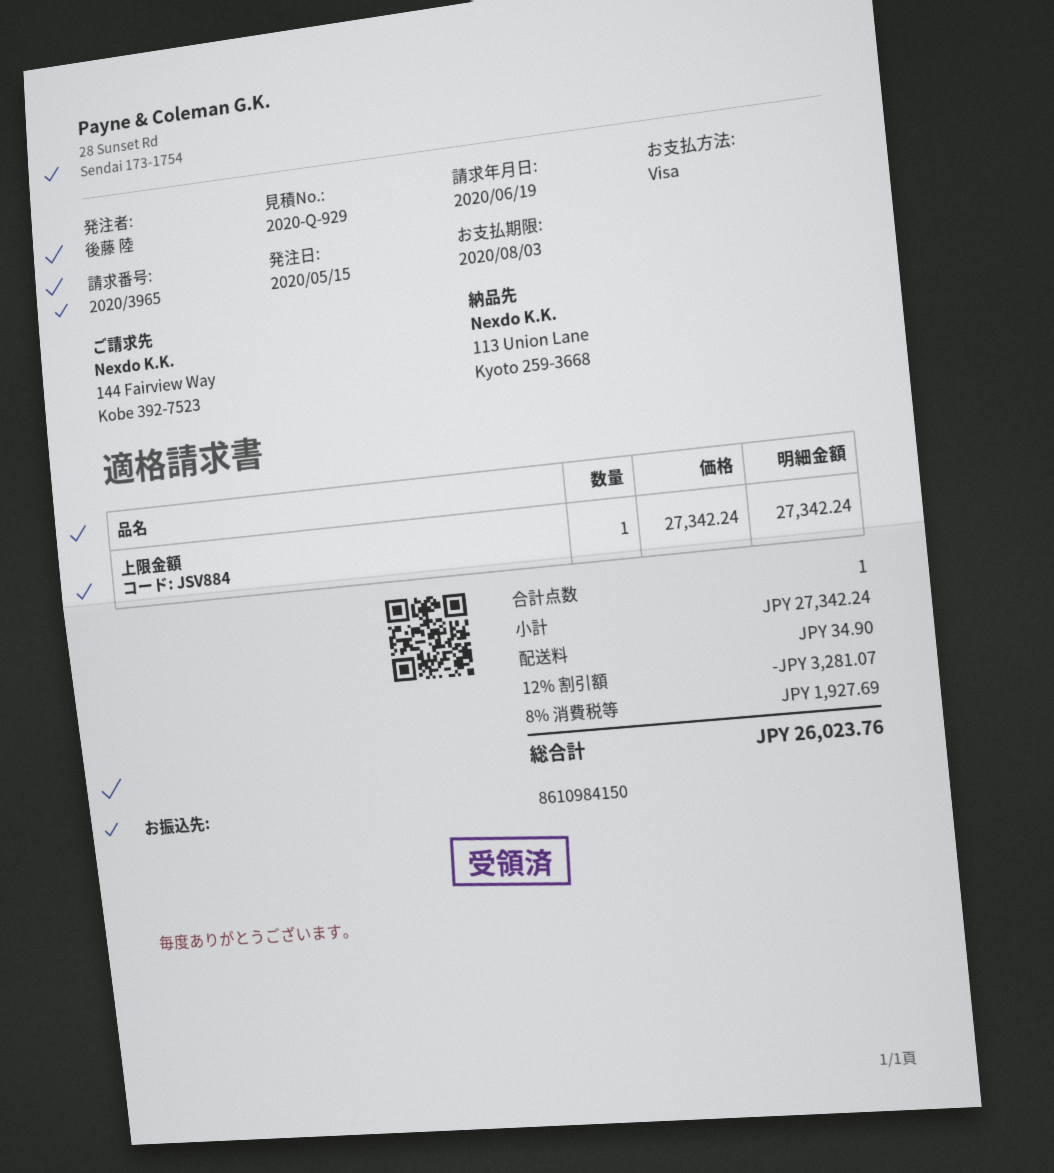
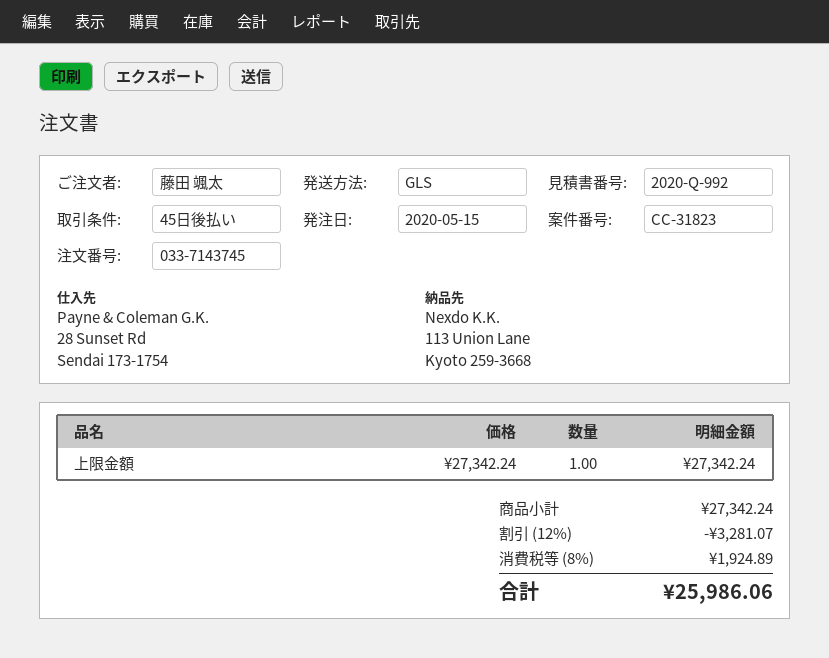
quote number: 2020-Q-929 -> 2020-Q-992
ordered by: 後藤 陸 -> 藤田 颯太
shipping: 34.90 -> none
tax: 8% = 1927.69 -> 8% = 1924.89
total: 26023.76 -> 25986.06

